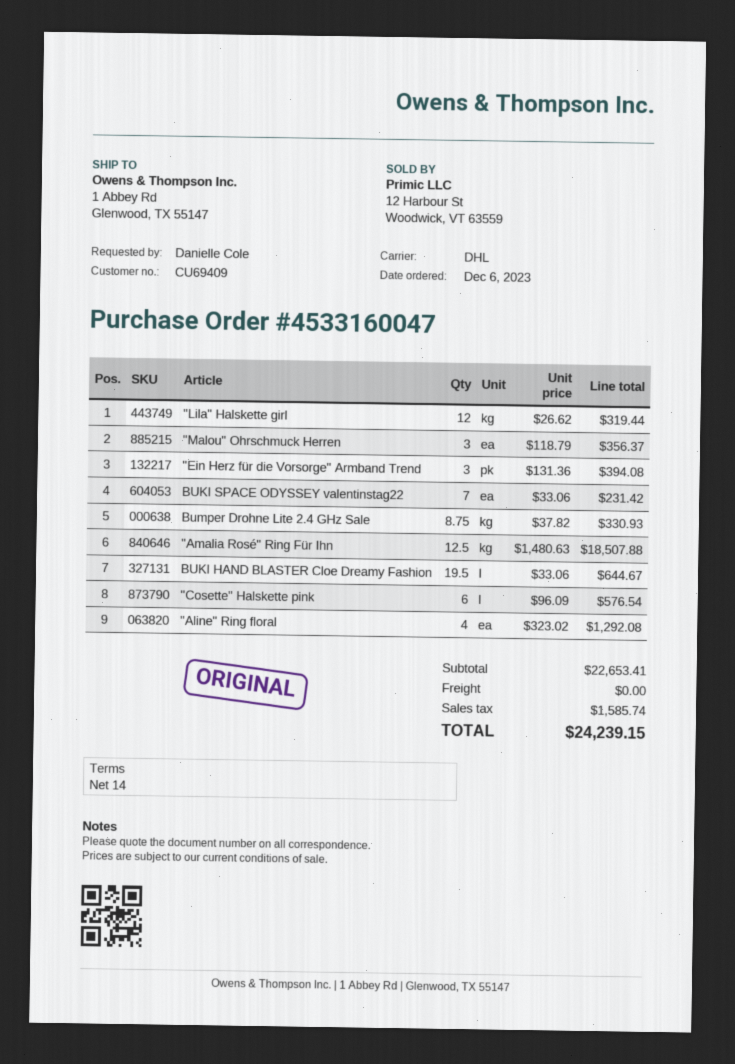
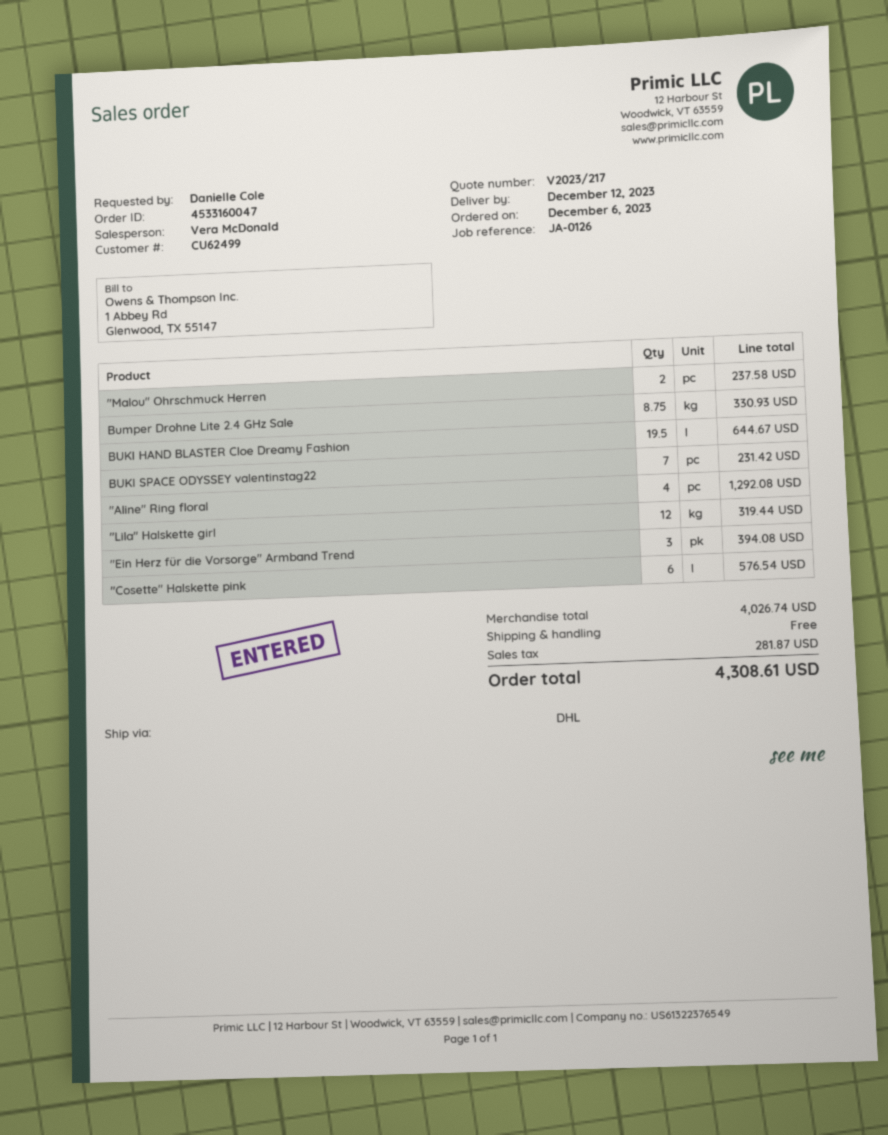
customer number: CU69409 -> CU62499
"Malou" Ohrschmuck Herren: 3 for 356.37 -> 2 for 237.58
"Amalia Rosé" Ring Für Ihn: 12.5 for 18507.88 -> none
subtotal: 22653.41 -> 4026.74
tax: 1585.74 -> 281.87
total: 24239.15 -> 4308.61

